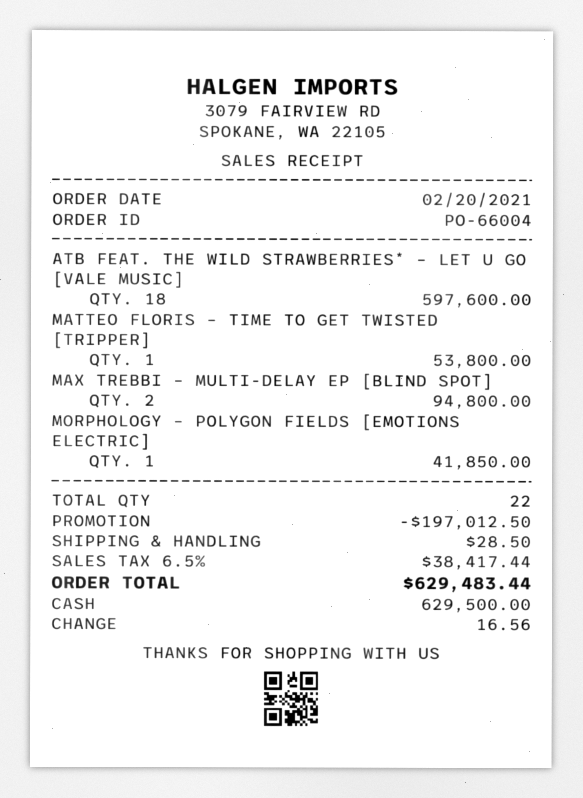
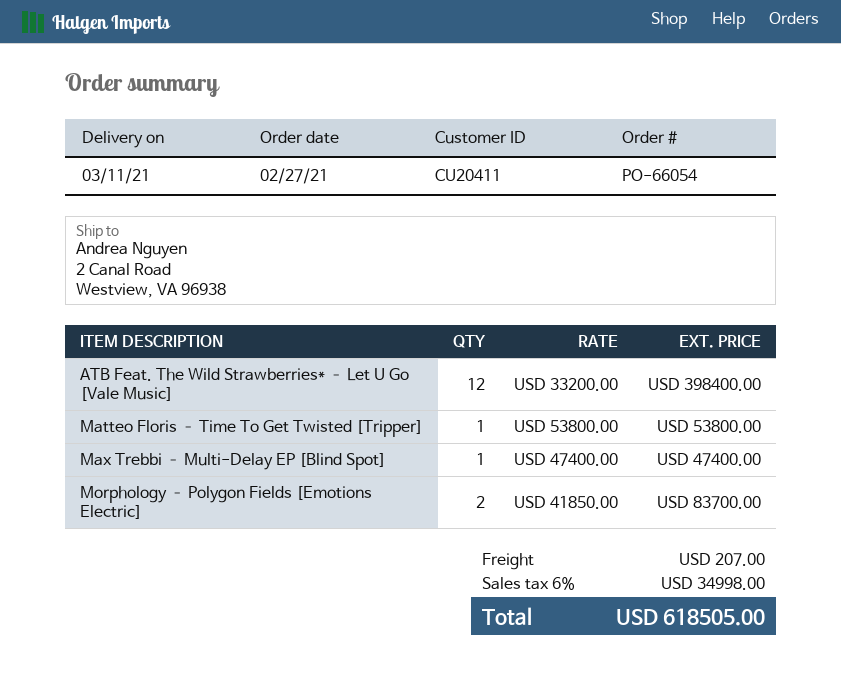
order number: PO-66004 -> PO-66054
order date: 2021-02-20 -> 2021-02-27
ATB FEAT. THE WILD STRAWBERRIES* – LET U GO [VALE MUSIC]: 18 for 597600.00 -> 12 for 398400.00
MAX TREBBI – MULTI-DELAY EP [BLIND SPOT]: 2 for 94800.00 -> 1 for 47400.00
MORPHOLOGY – POLYGON FIELDS [EMOTIONS ELECTRIC]: 1 for 41850.00 -> 2 for 83700.00
discount: 197012.50 -> none
shipping: 28.50 -> 207.00
tax: 6.5% = 38417.44 -> 6% = 34998.00
total: 629483.44 -> 618505.00

